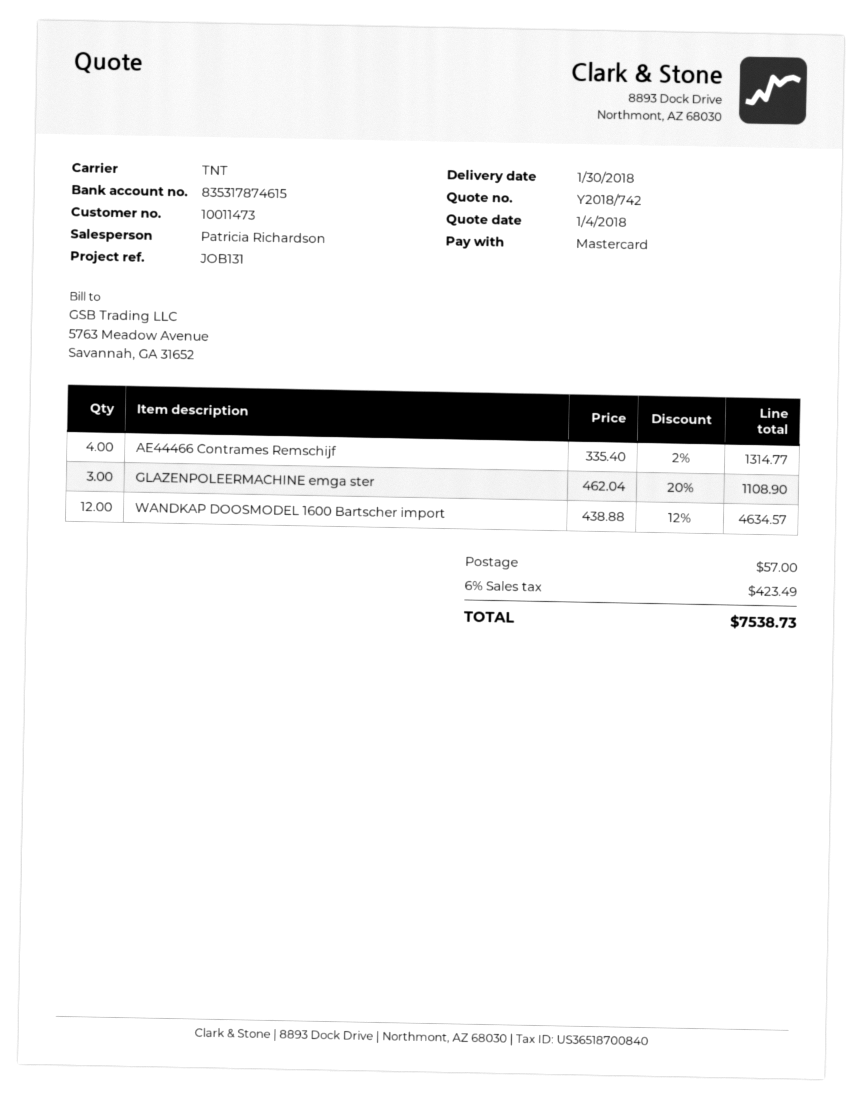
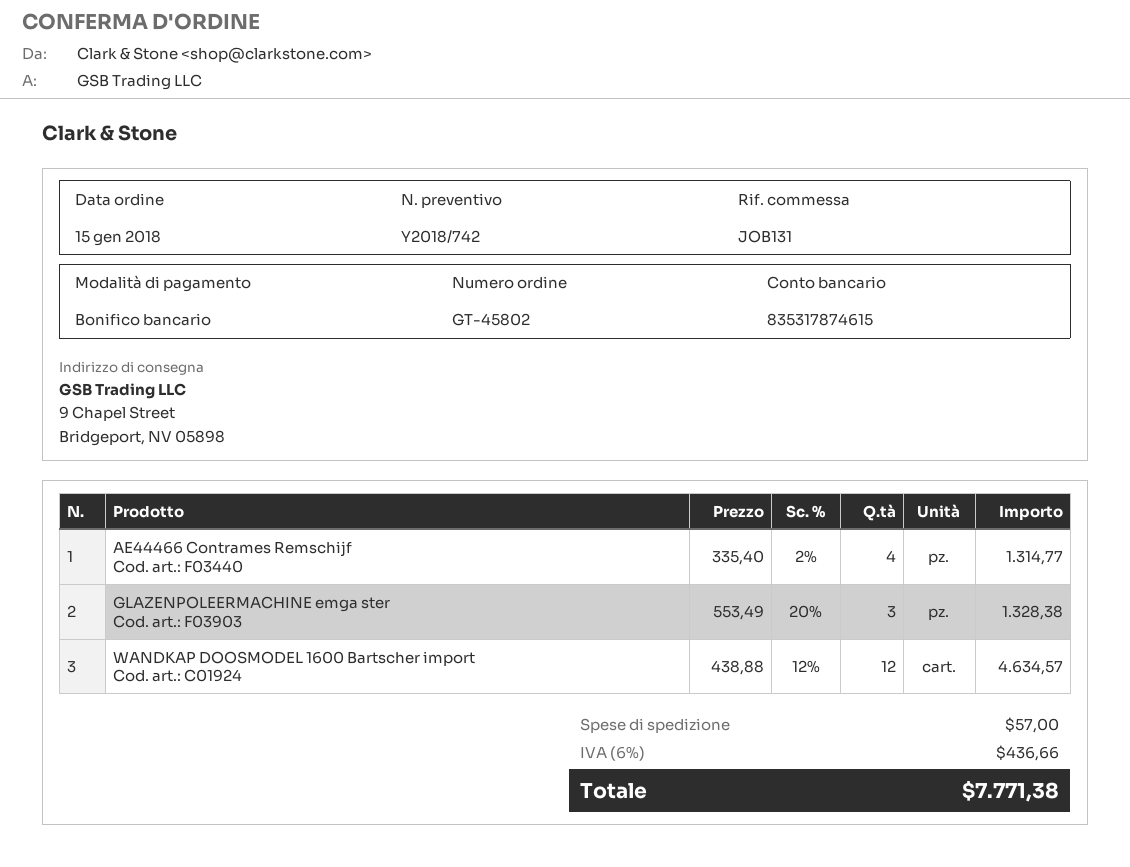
payment method: Mastercard -> bank transfer
GLAZENPOLEERMACHINE emga ster: 3 x 462.04 - 20% = 1108.90 -> 3 x 553.49 - 20% = 1328.38
tax: 6% = 423.49 -> 6% = 436.66
total: 7538.73 -> 7771.38

